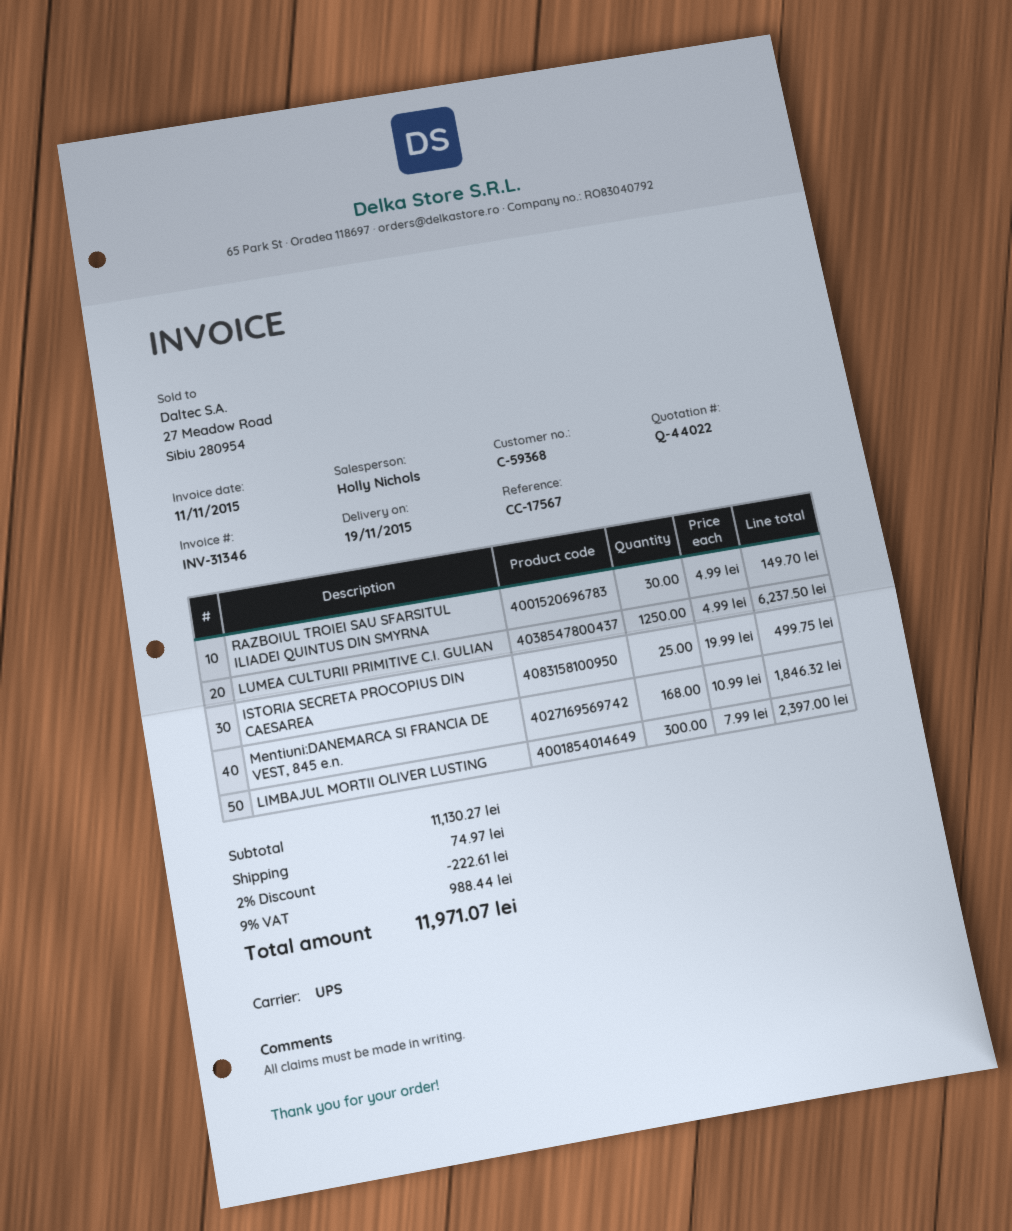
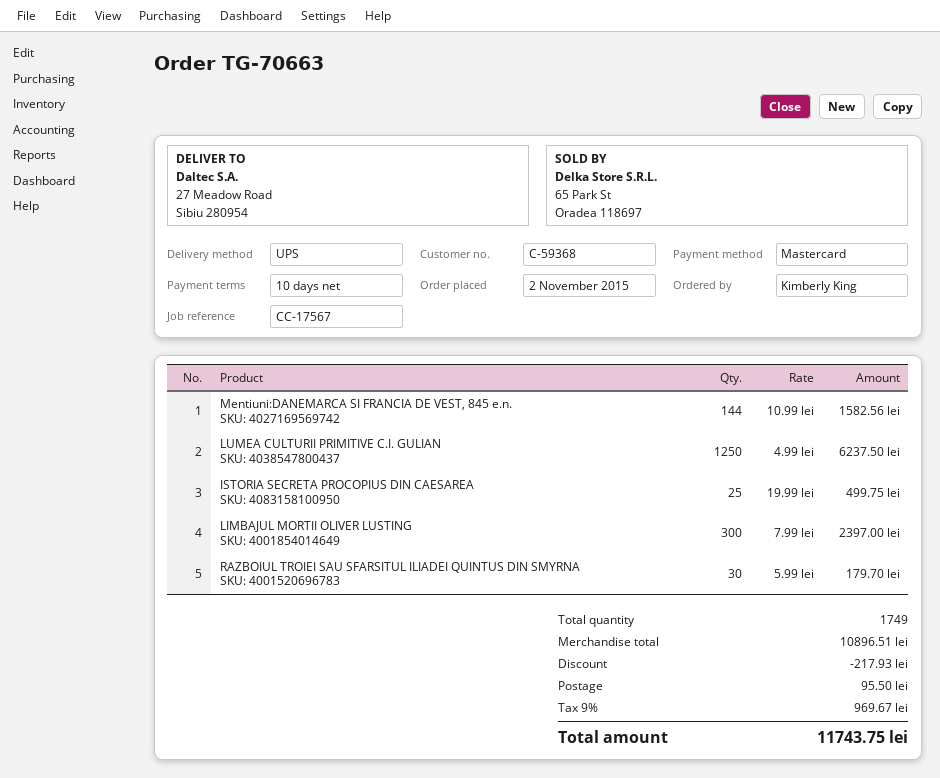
RAZBOIUL TROIEI SAU SFARSITUL ILIADEI QUINTUS DIN SMYRNA: 30 x 4.99 = 149.70 -> 30 x 5.99 = 179.70
Mentiuni:DANEMARCA SI FRANCIA DE VEST, 845 e.n.: 168 x 10.99 = 1846.32 -> 144 x 10.99 = 1582.56
subtotal: 11130.27 -> 10896.51
discount: 222.61 -> 217.93
shipping: 74.97 -> 95.50
tax: 9% = 988.44 -> 9% = 969.67
total: 11971.07 -> 11743.75

